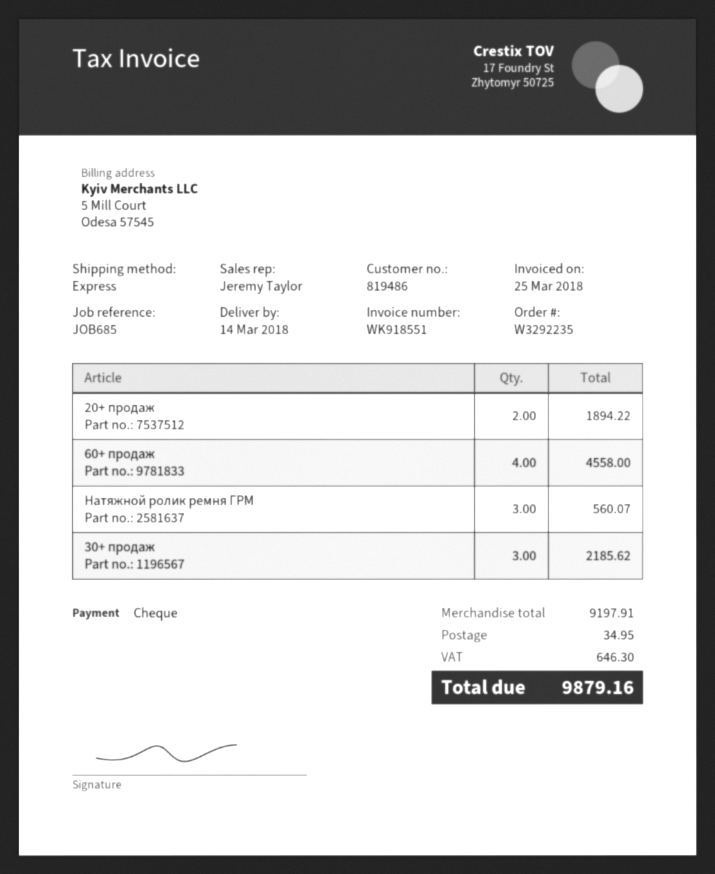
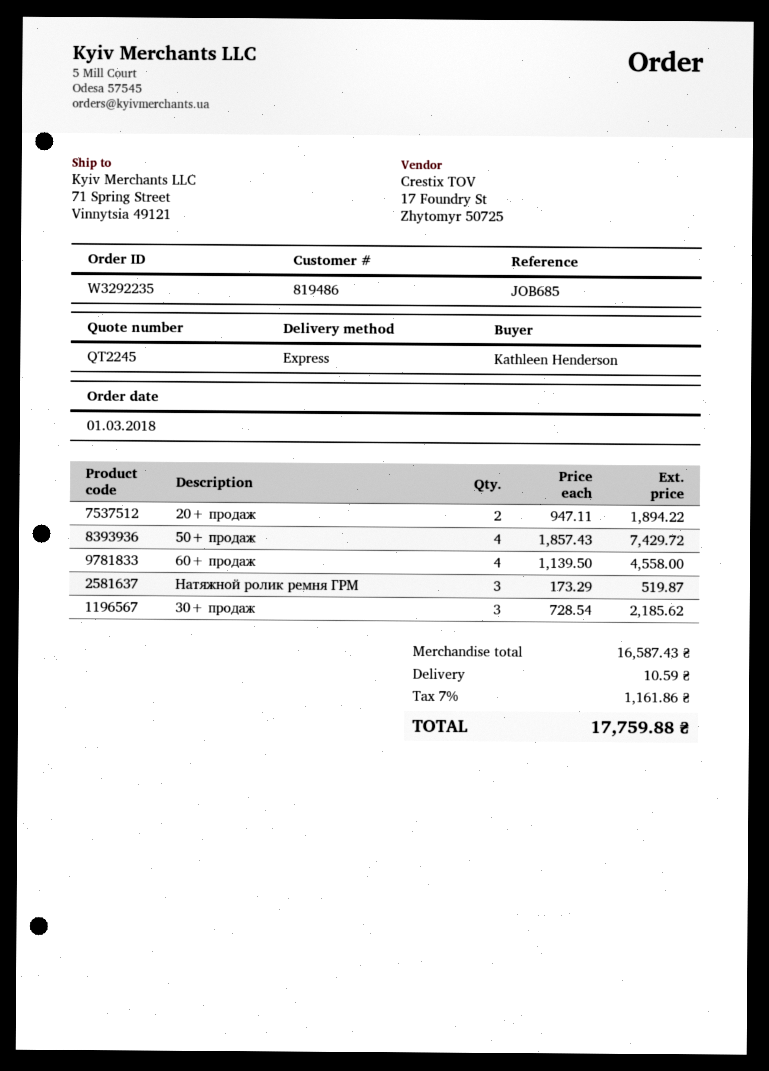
Натяжной ролик ремня ГРМ: 3 for 560.07 -> 3 for 519.87
50+ продаж: none -> 4 for 7429.72
subtotal: 9197.91 -> 16587.43
shipping: 34.95 -> 10.59
tax: 646.30 -> 1161.86
total: 9879.16 -> 17759.88

